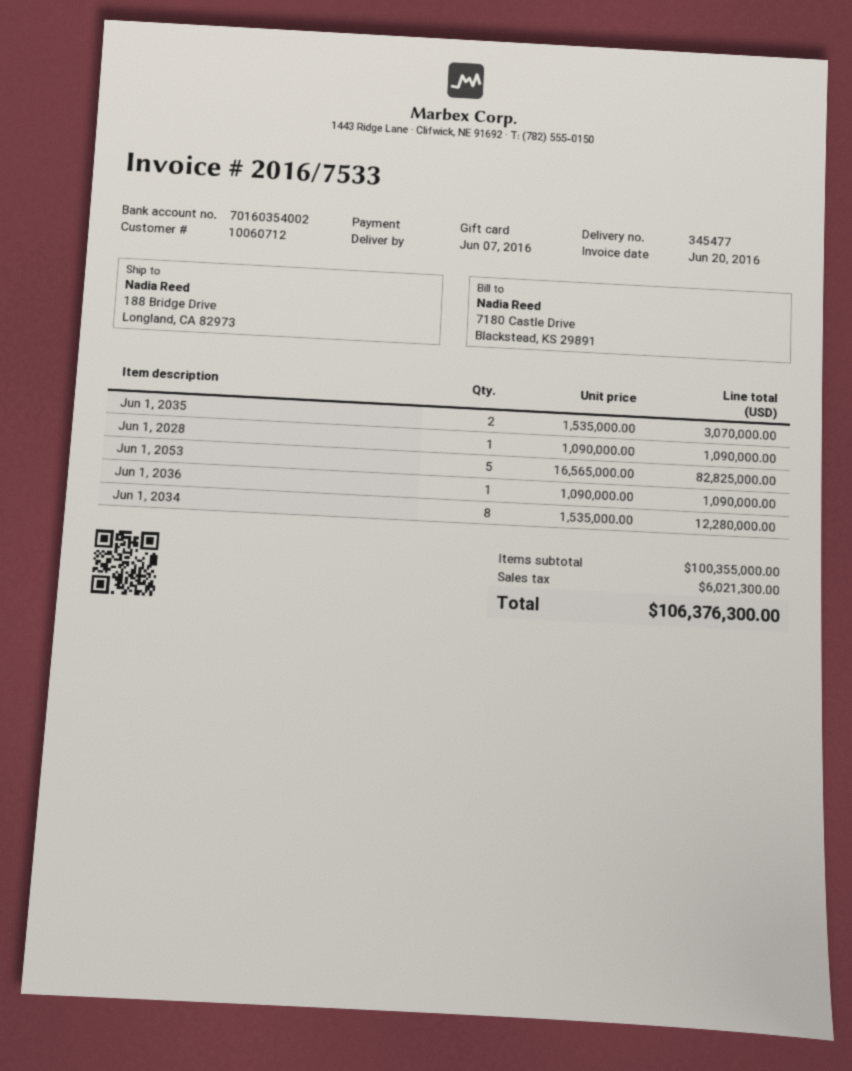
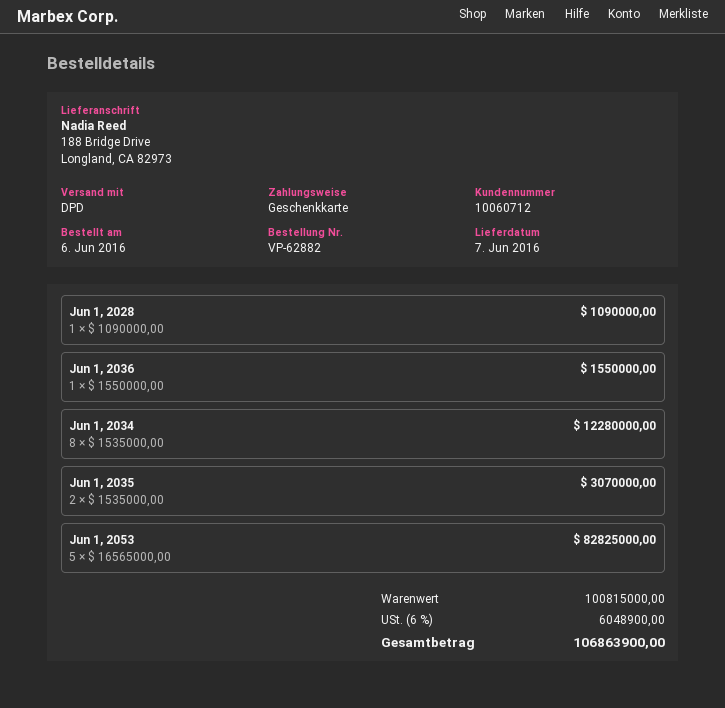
Jun 1, 2036: 1 x 1090000.00 = 1090000.00 -> 1 x 1550000.00 = 1550000.00
subtotal: 100355000.00 -> 100815000.00
tax: 6021300.00 -> 6048900.00
total: 106376300.00 -> 106863900.00

